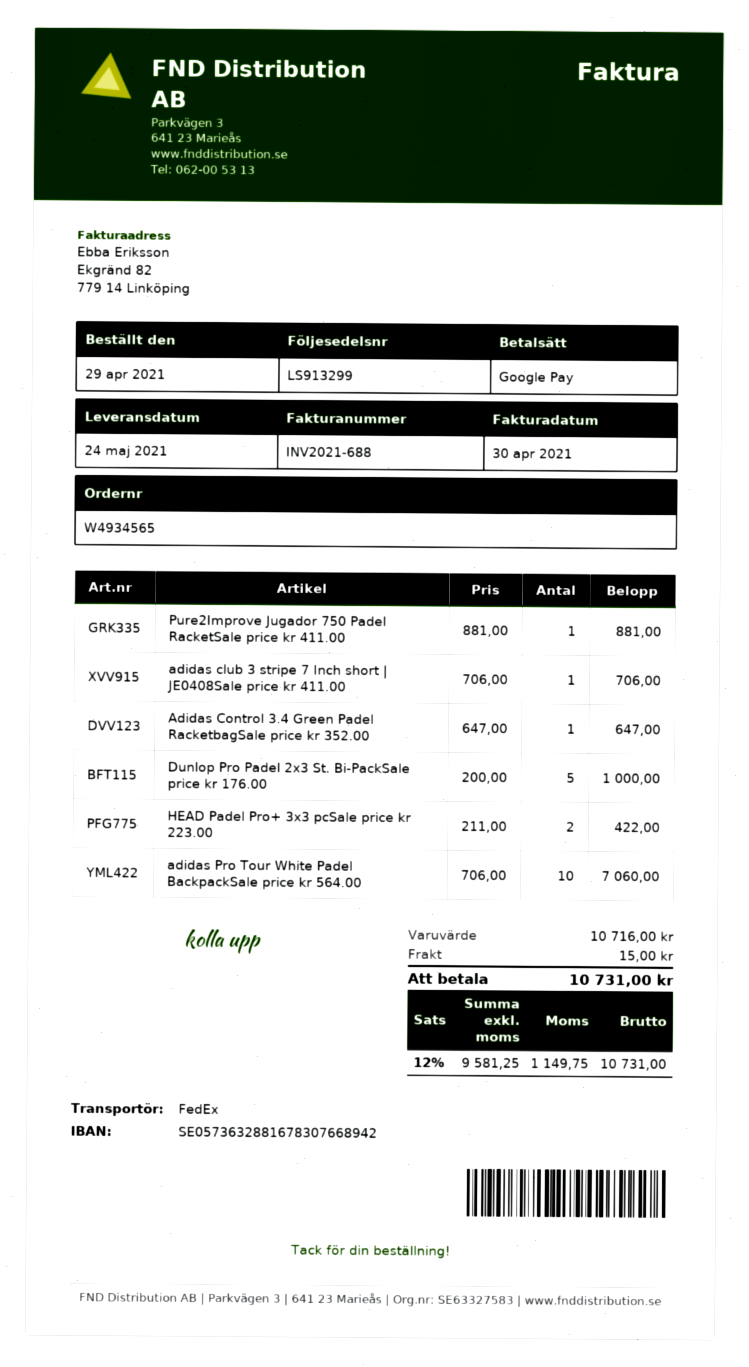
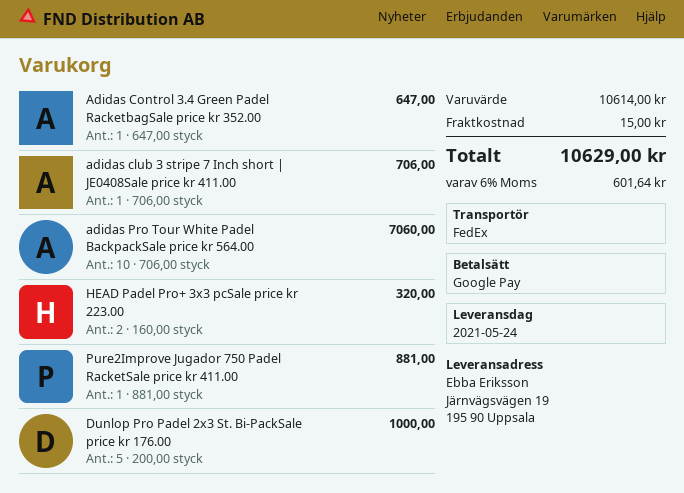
HEAD Padel Pro+ 3x3 pcSale price kr 223.00: 2 x 211.00 = 422.00 -> 2 x 160.00 = 320.00
subtotal: 10716.00 -> 10614.00
tax: 12% = 1149.75 -> 6% = 601.64
total: 10731.00 -> 10629.00

